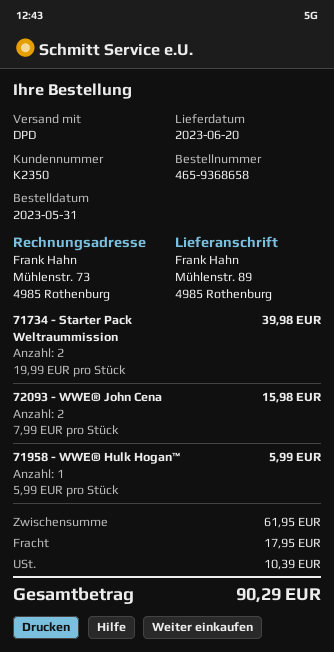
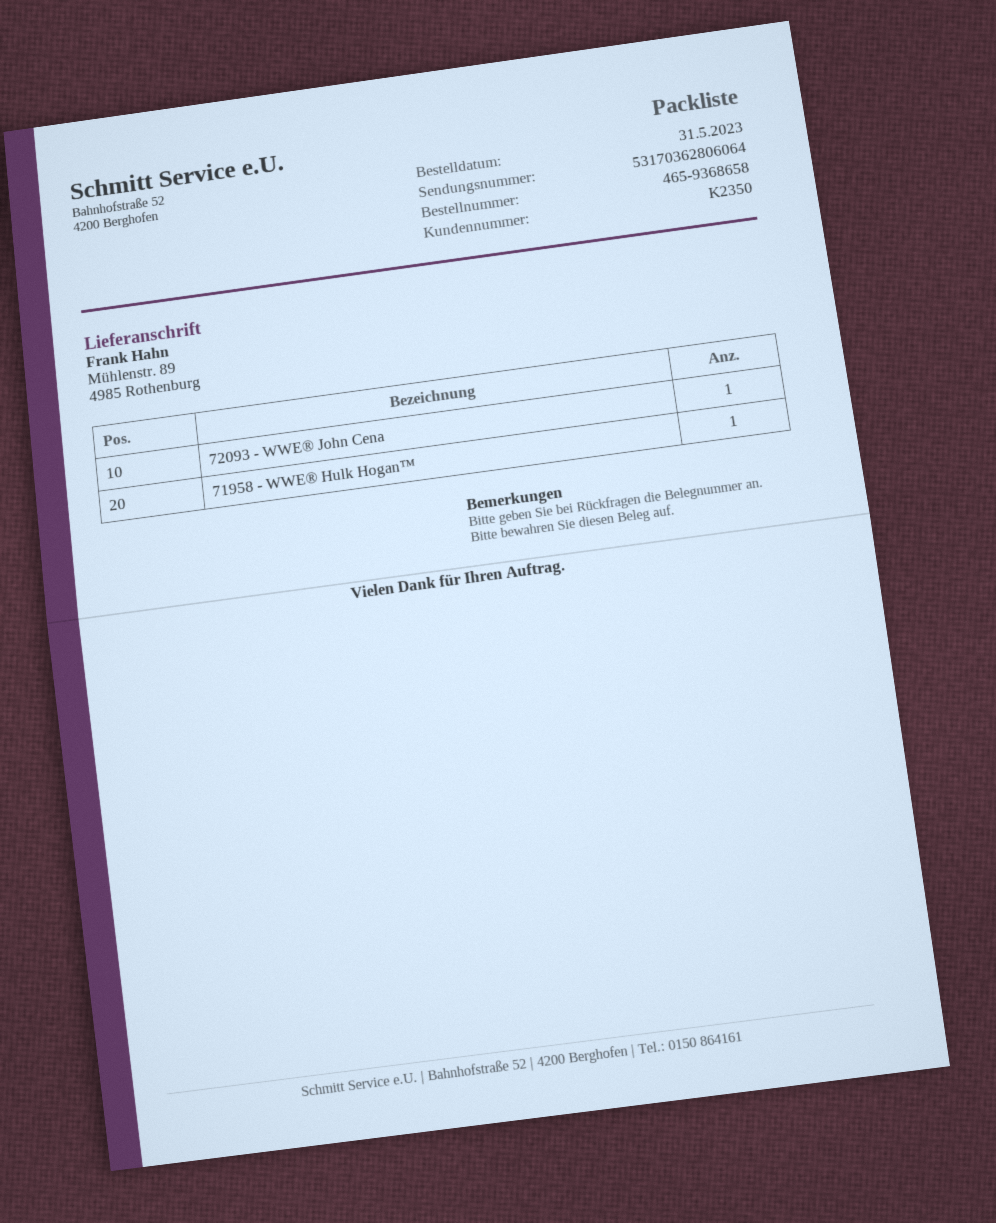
71734 - Starter Pack Weltraummission: 2 -> none
72093 - WWE® John Cena: 2 -> 1

